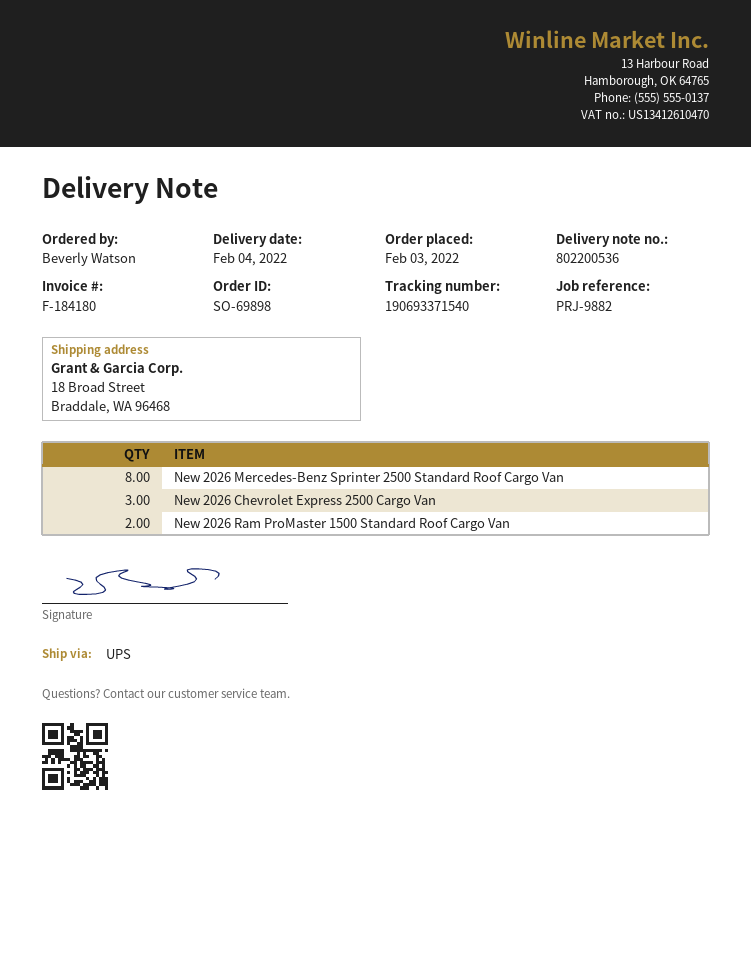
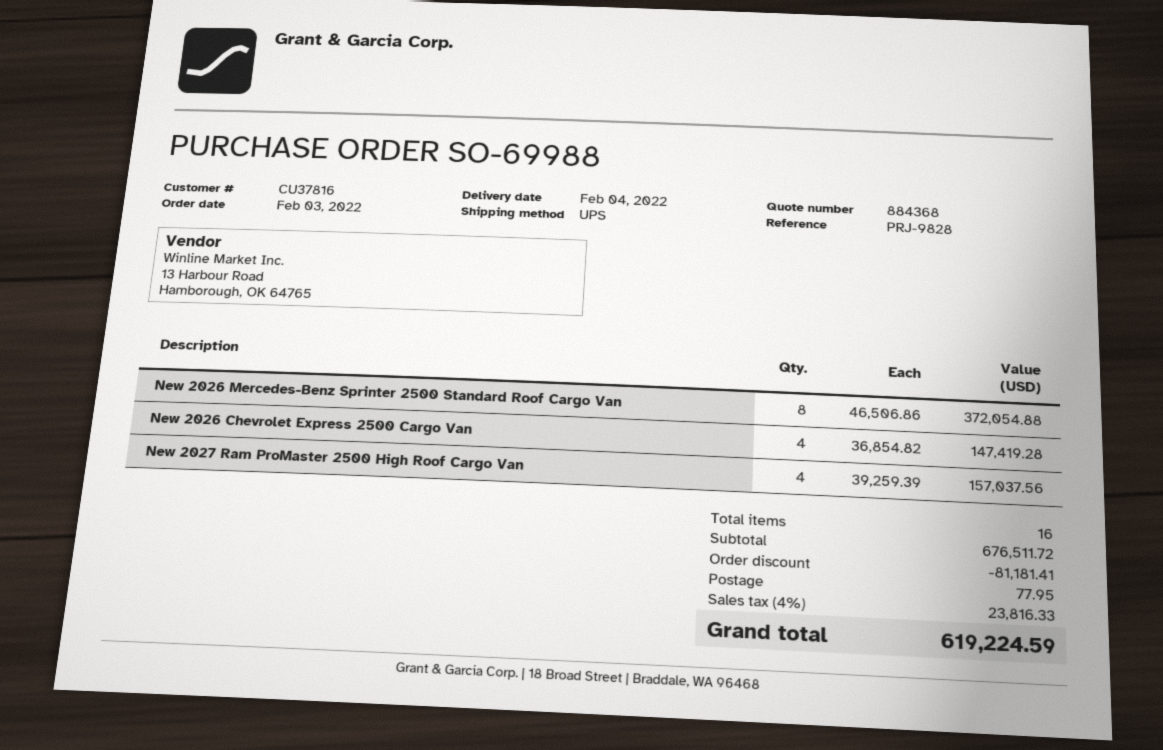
order number: SO-69898 -> SO-69988
reference: PRJ-9882 -> PRJ-9828
New 2026 Chevrolet Express 2500 Cargo Van: 3 -> 4
New 2026 Ram ProMaster 1500 Standard Roof Cargo Van: 2 -> none
New 2027 Ram ProMaster 2500 High Roof Cargo Van: none -> 4

